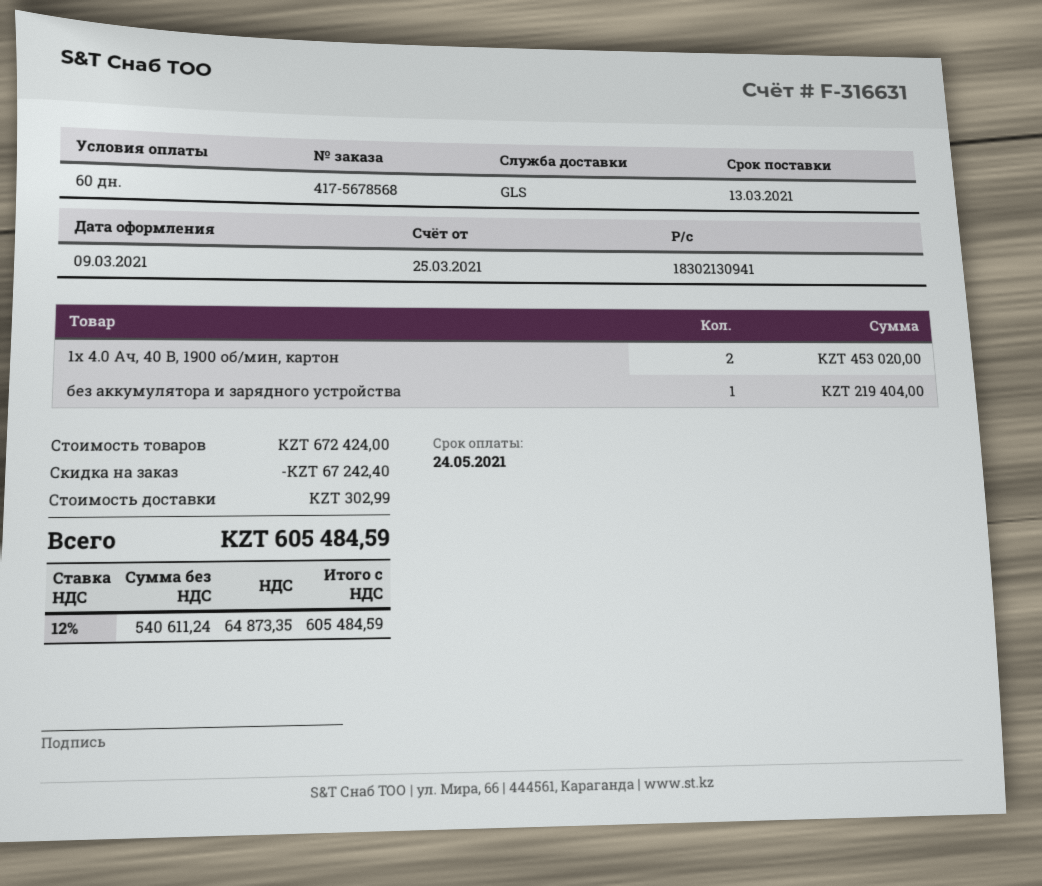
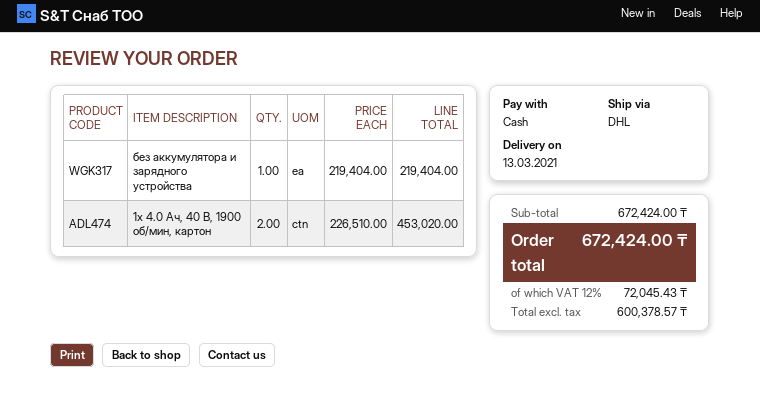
shipping method: GLS -> DHL
discount: 67242.40 -> none
shipping: 302.99 -> none
net: 540611.24 -> 600378.57
tax: 12% = 64873.35 -> 12% = 72045.43
total: 605484.59 -> 672424.00

